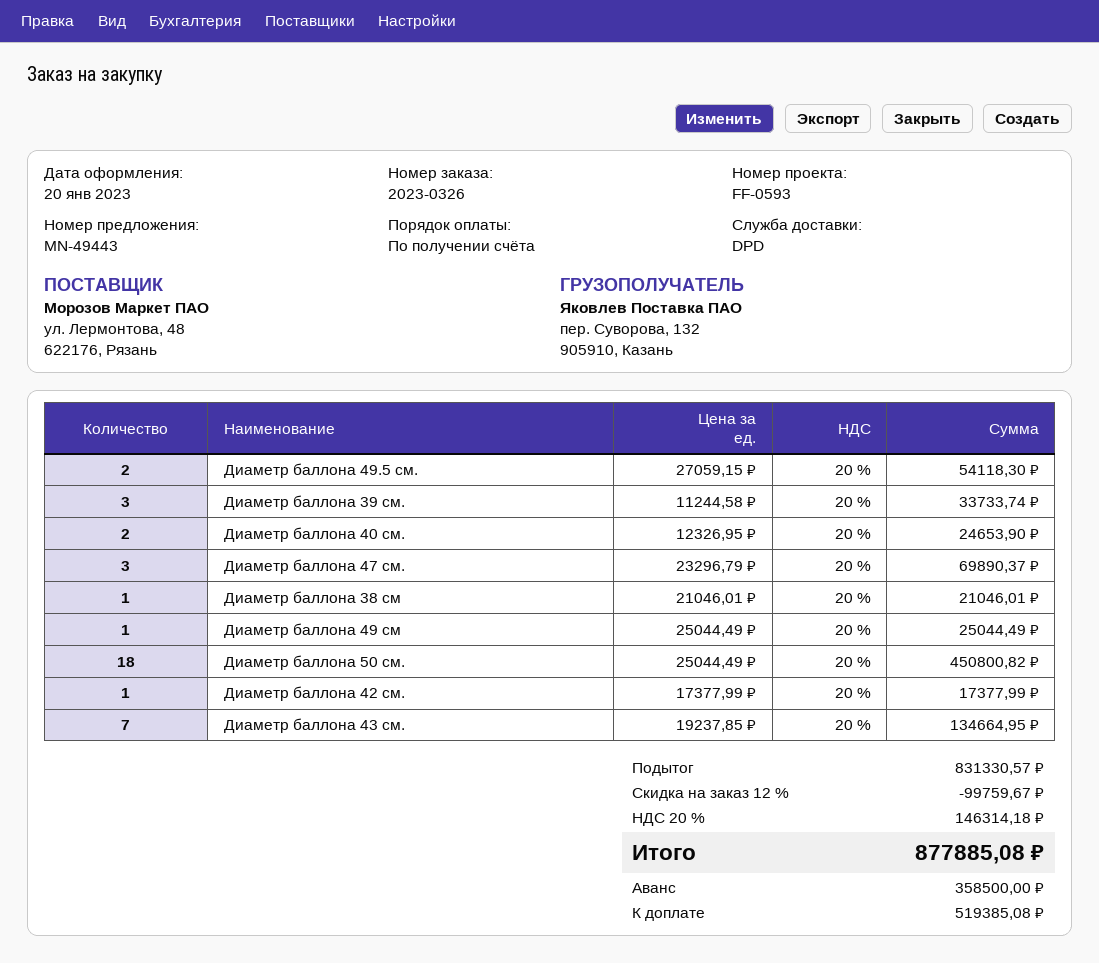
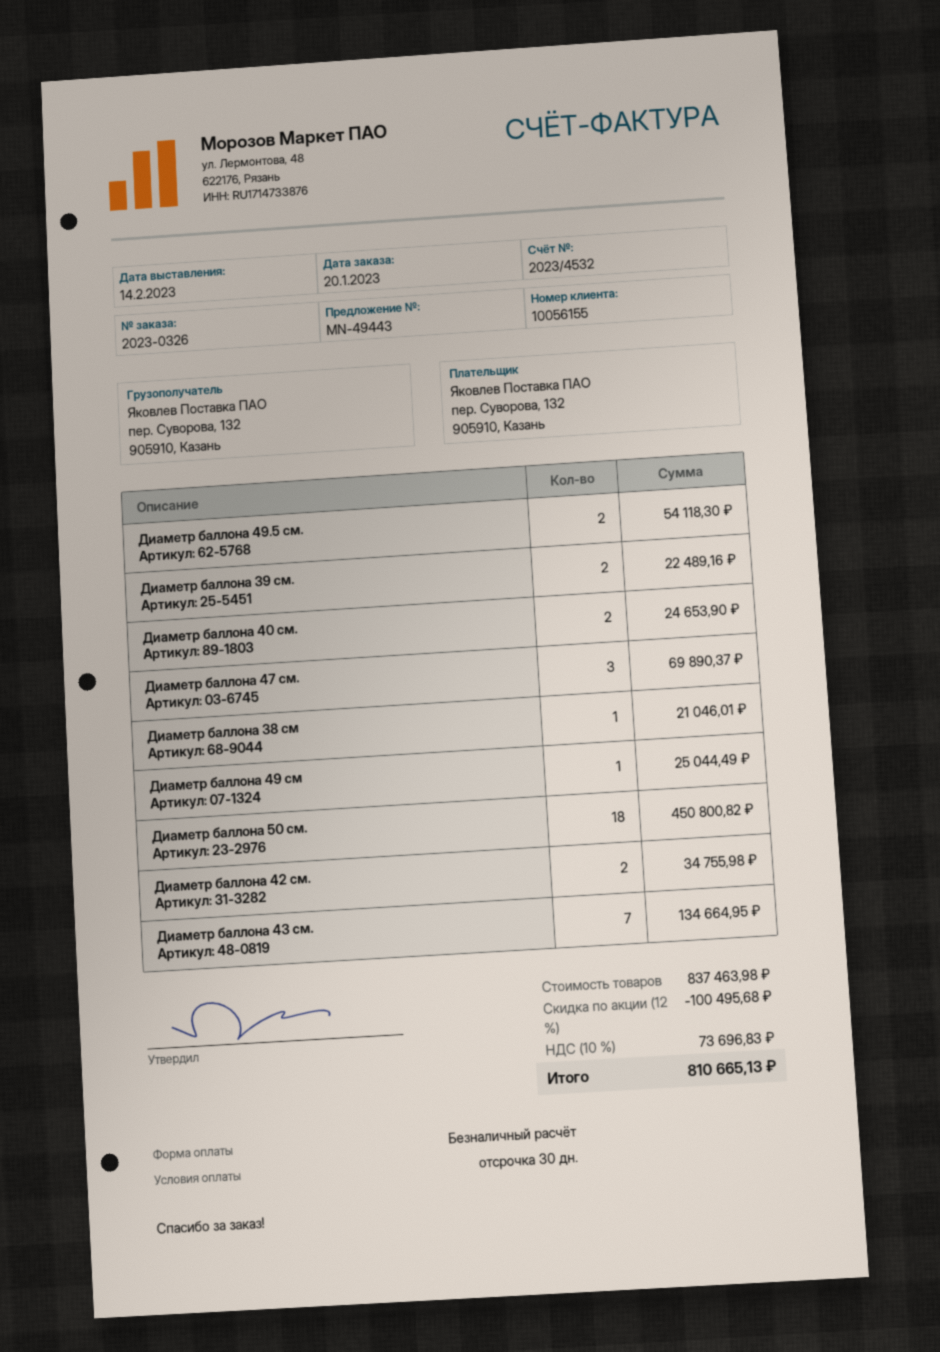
payment terms: on receipt -> 30 days
Диаметр баллона 39 см.: 3 for 33733.74 -> 2 for 22489.16
Диаметр баллона 42 см.: 1 for 17377.99 -> 2 for 34755.98
subtotal: 831330.57 -> 837463.98
discount: 12% = 99759.67 -> 12% = 100495.68
tax: 20% = 146314.18 -> 10% = 73696.83
total: 877885.08 -> 810665.13

